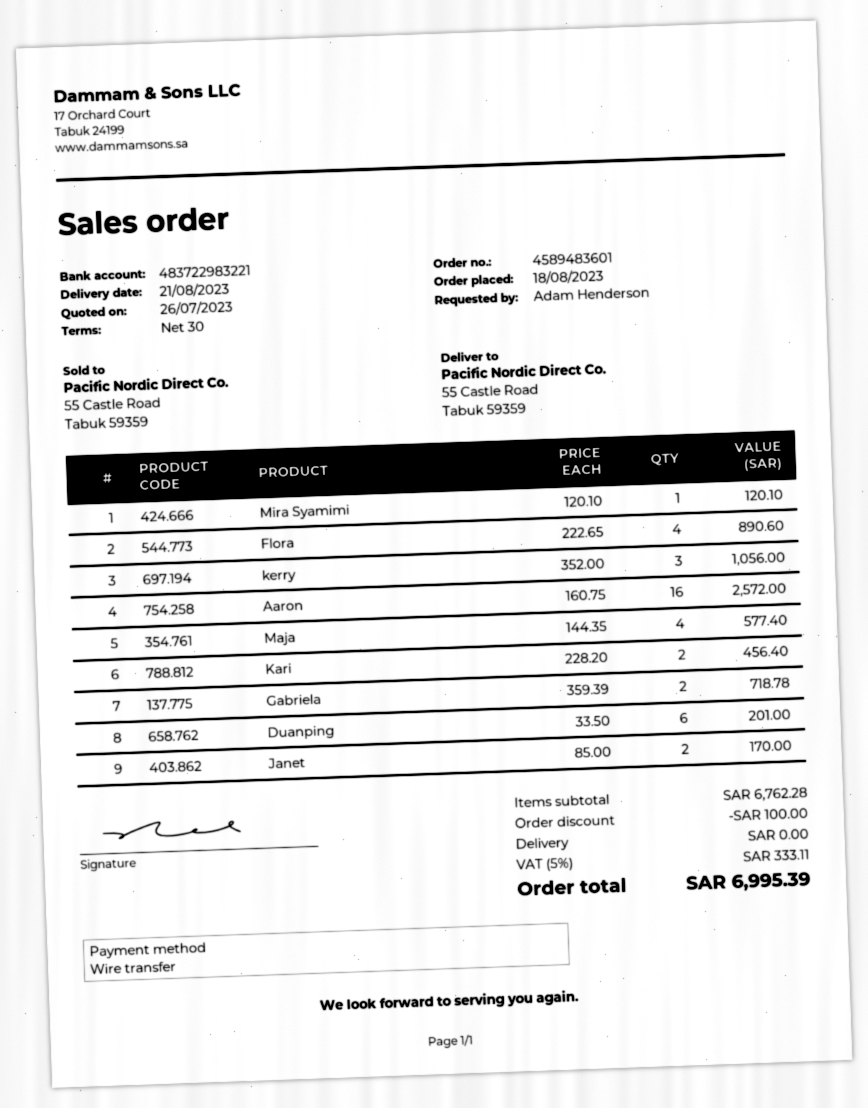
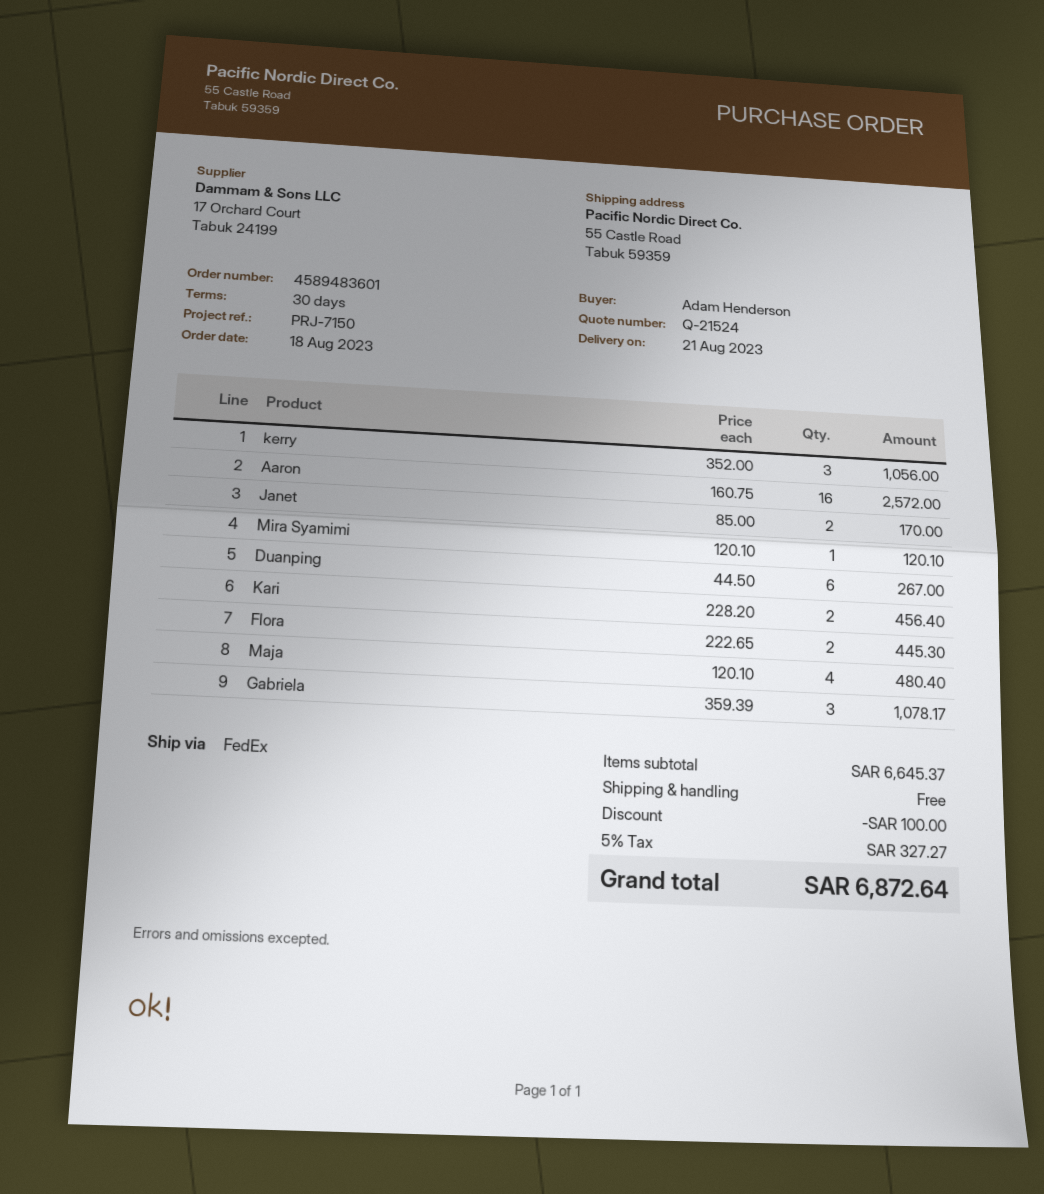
Flora: 4 x 222.65 = 890.60 -> 2 x 222.65 = 445.30
Maja: 4 x 144.35 = 577.40 -> 4 x 120.10 = 480.40
Gabriela: 2 x 359.39 = 718.78 -> 3 x 359.39 = 1078.17
Duanping: 6 x 33.50 = 201.00 -> 6 x 44.50 = 267.00
subtotal: 6762.28 -> 6645.37
tax: 5% = 333.11 -> 5% = 327.27
total: 6995.39 -> 6872.64

